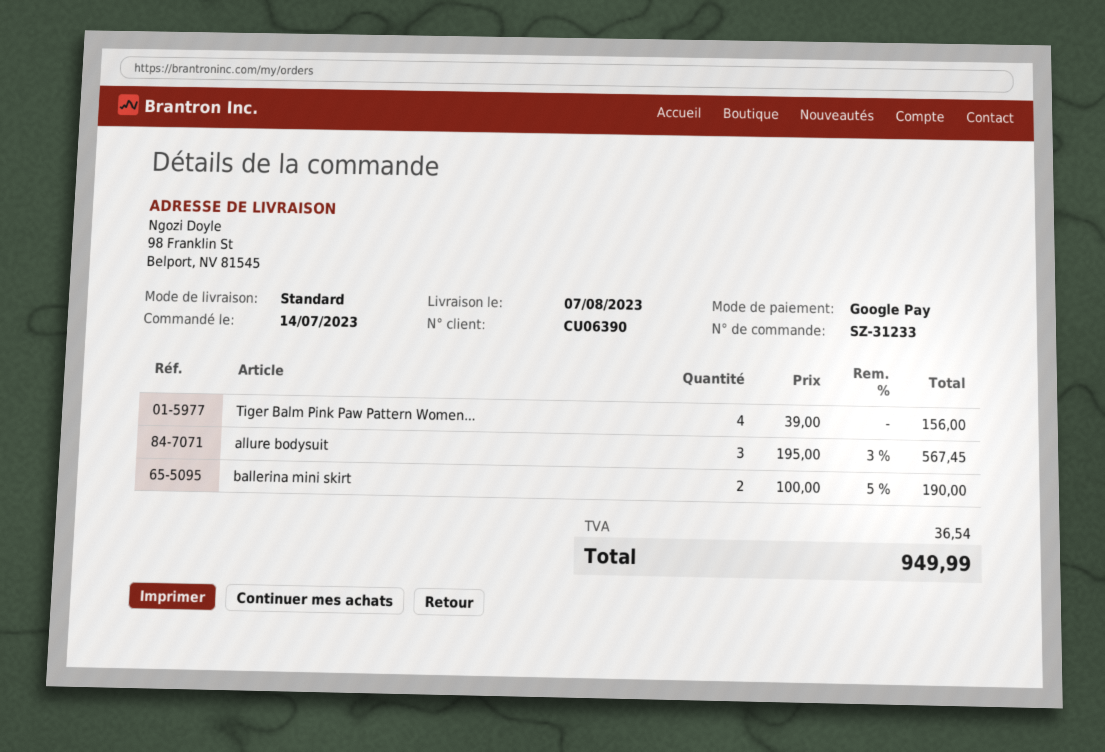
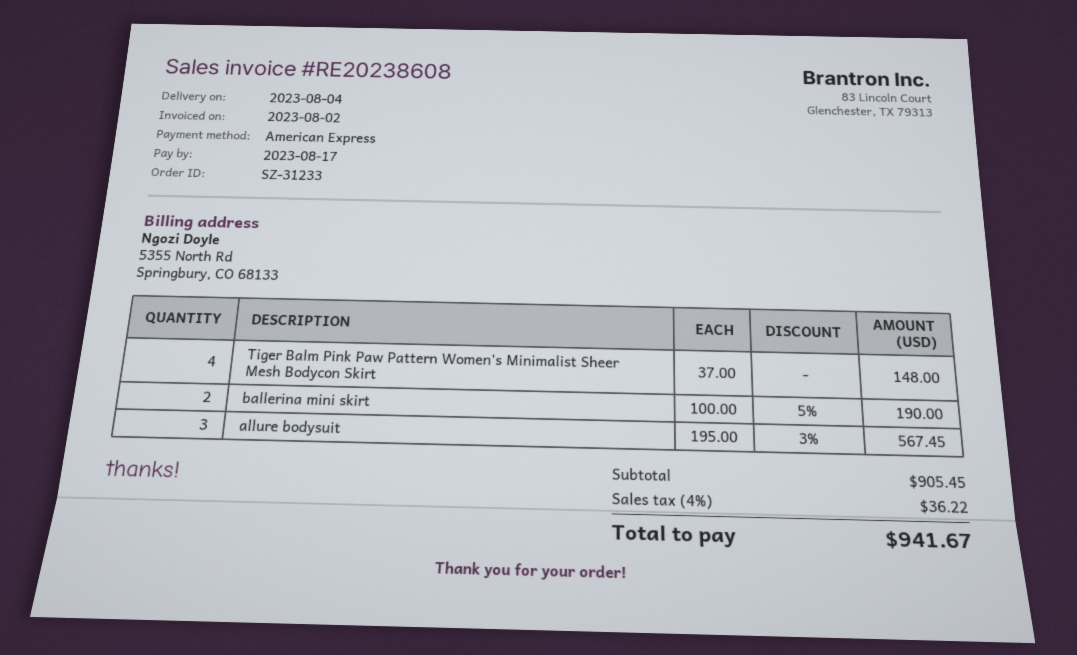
delivery date: 2023-08-07 -> 2023-08-04
payment method: Google Pay -> American Express
Tiger Balm Pink Paw Pattern Women...: 4 x 39.00 = 156.00 -> 4 x 37.00 = 148.00
tax: 36.54 -> 36.22
total: 949.99 -> 941.67

